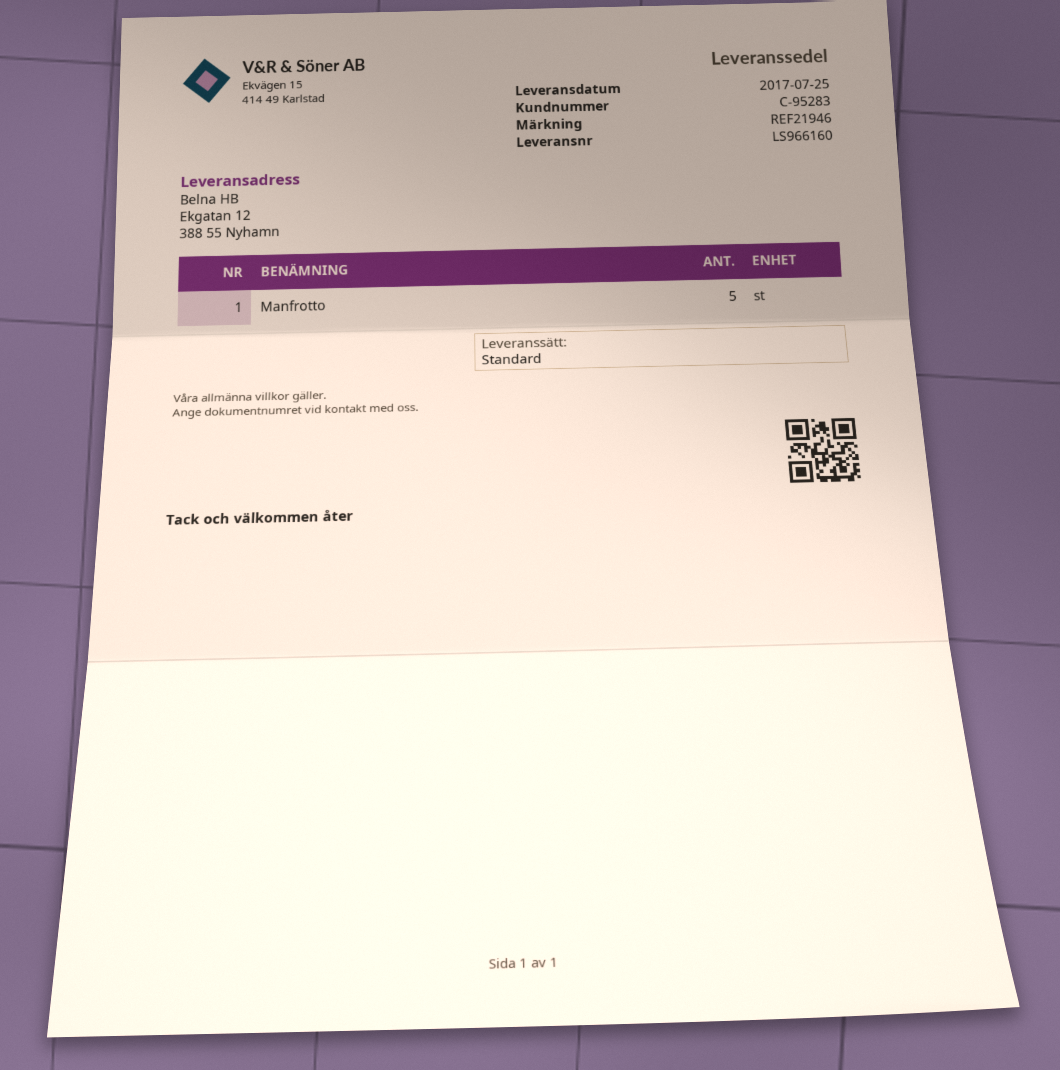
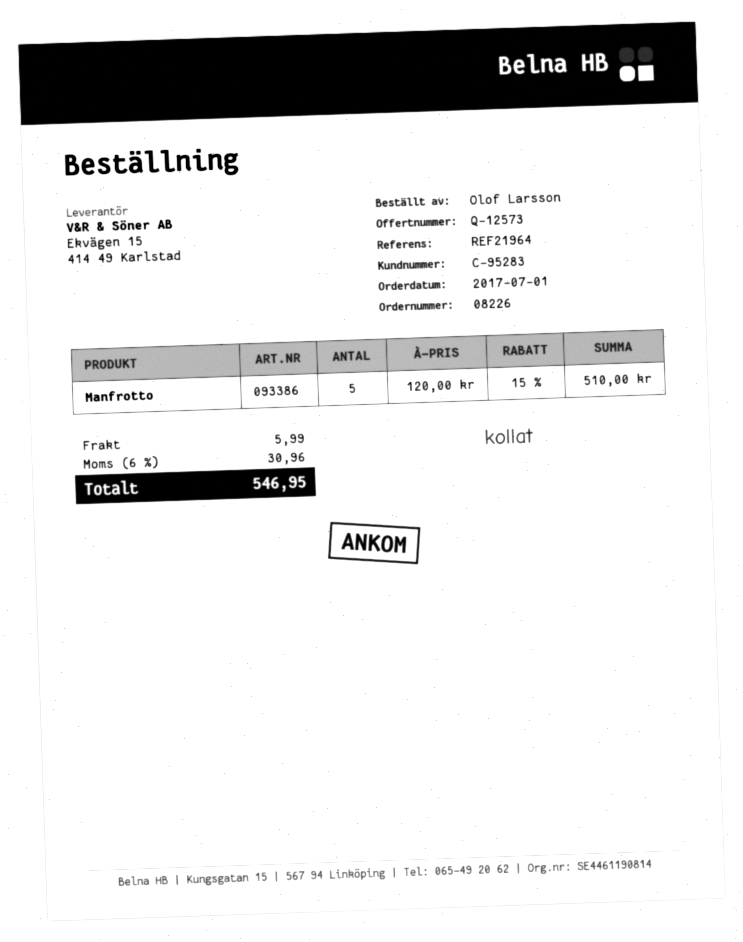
reference: REF21946 -> REF21964

